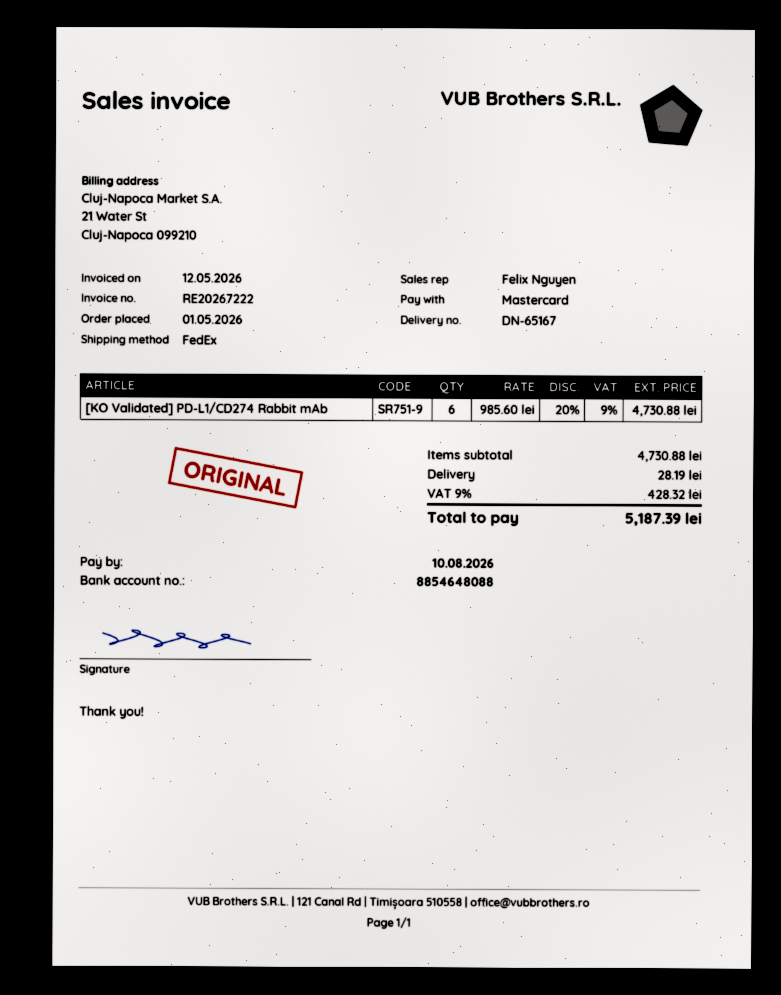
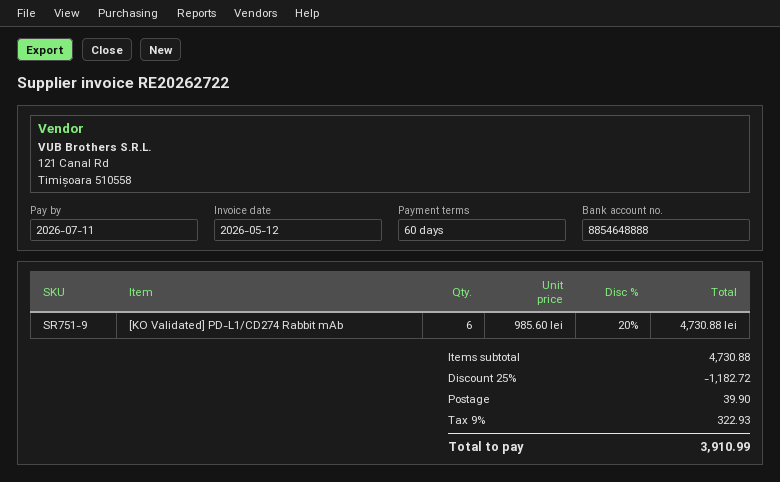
invoice number: RE20267222 -> RE20262722
due date: 2026-08-10 -> 2026-07-11
bank account: 8854648088 -> 8854648888
discount: none -> 25% = 1182.72
shipping: 28.19 -> 39.90
tax: 9% = 428.32 -> 9% = 322.93
total: 5187.39 -> 3910.99

